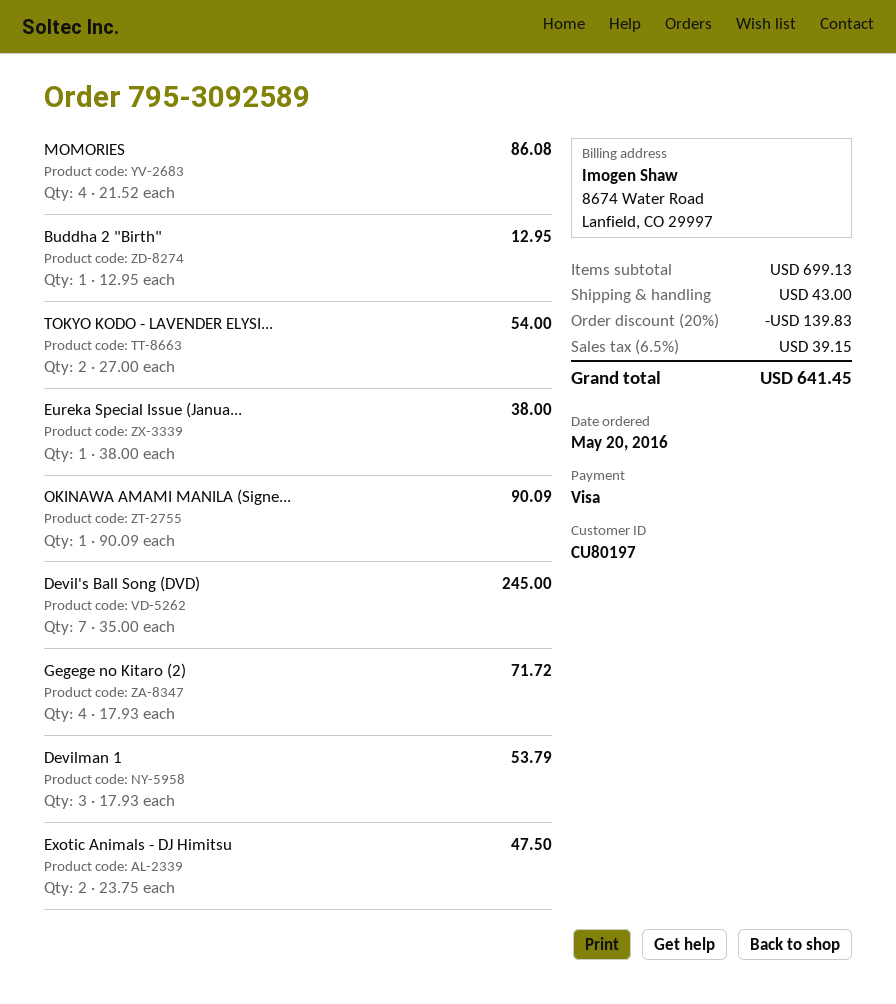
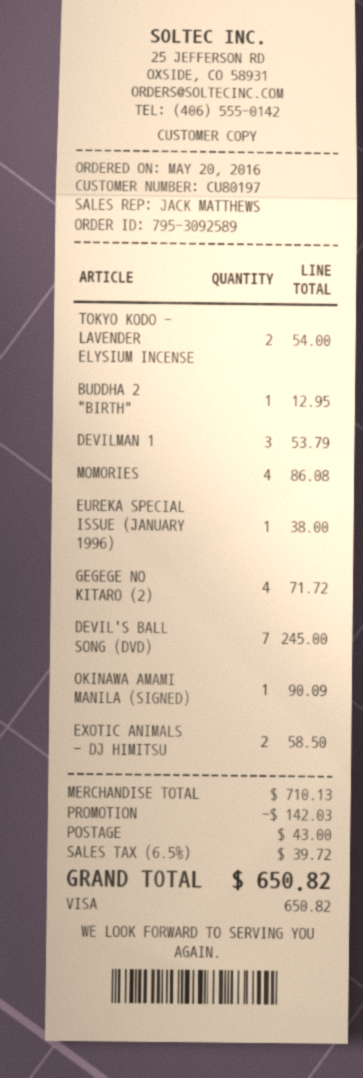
Exotic Animals - DJ Himitsu: 2 for 47.50 -> 2 for 58.50
subtotal: 699.13 -> 710.13
discount: 139.83 -> 142.03
tax: 6.5% = 39.15 -> 6.5% = 39.72
total: 641.45 -> 650.82

